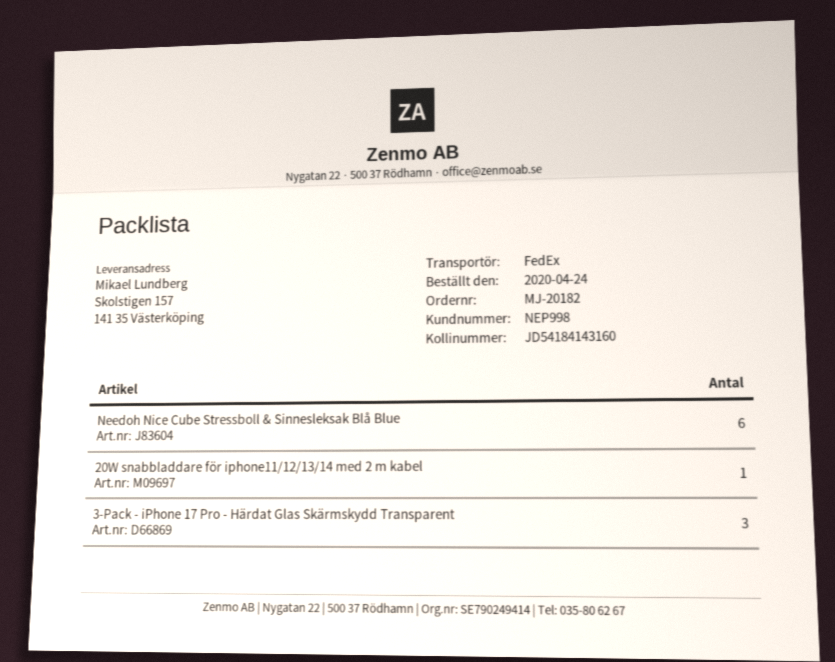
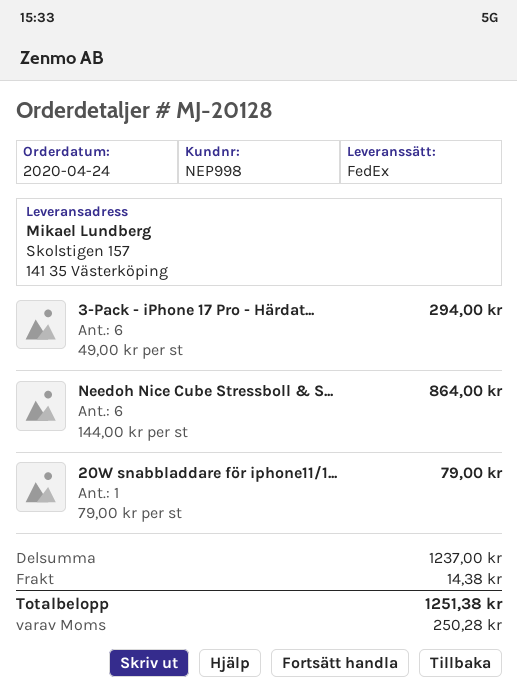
order number: MJ-20182 -> MJ-20128
3-Pack - iPhone 17 Pro - Härdat Glas Skärmskydd Transparent: 3 -> 6

